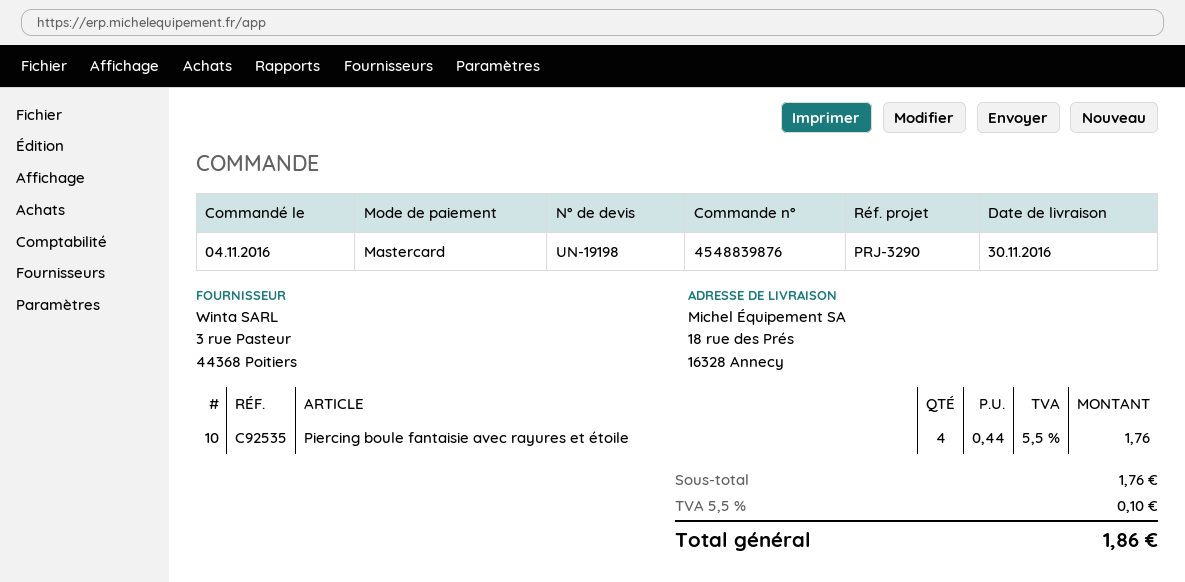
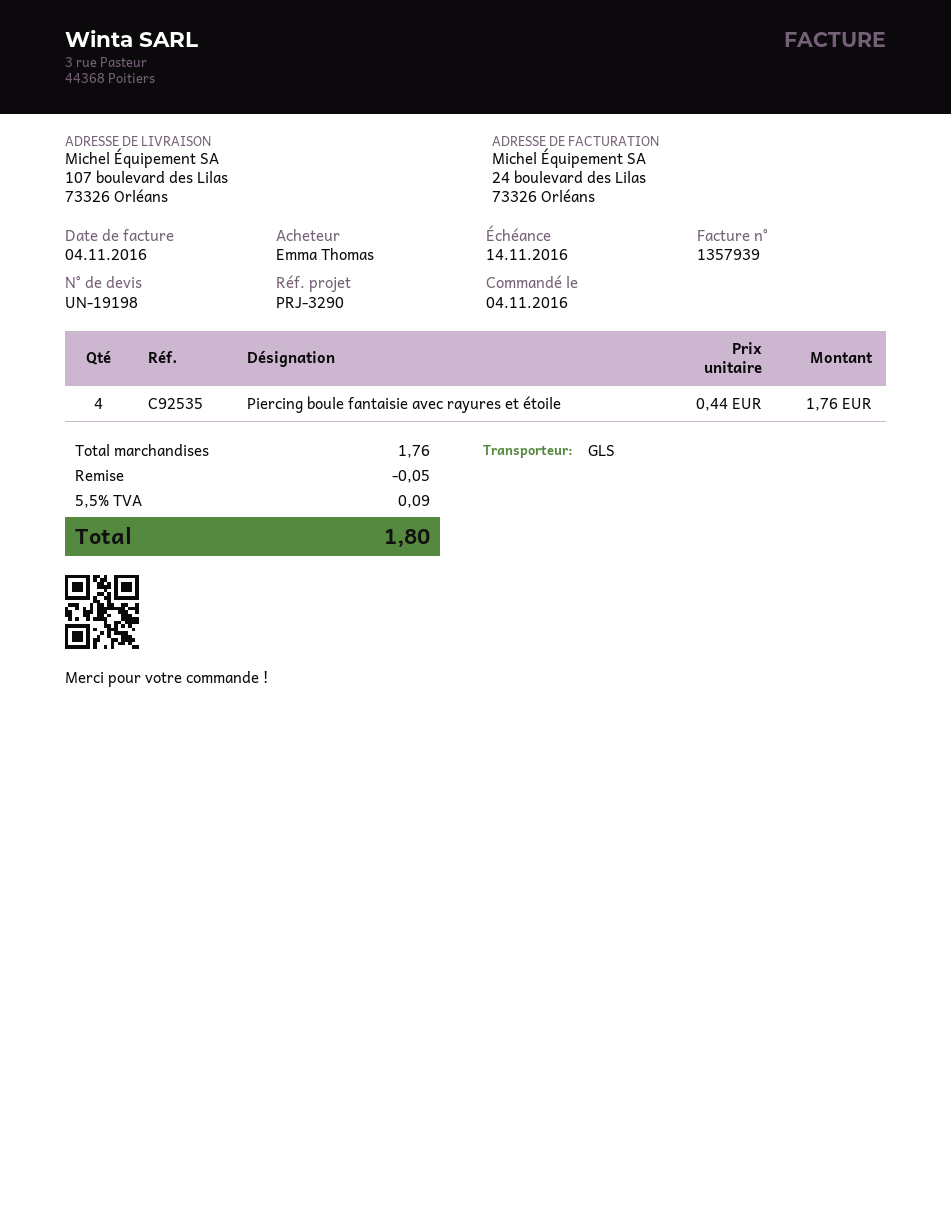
ship to: 18 rue des Prés, 16328 Annecy -> 107 boulevard des Lilas, 73326 Orléans
discount: none -> 0.05
tax: 5.5% = 0.10 -> 5.5% = 0.09
total: 1.86 -> 1.80

